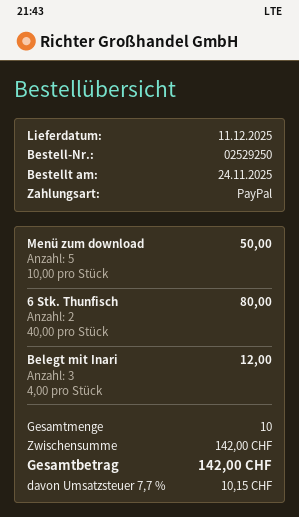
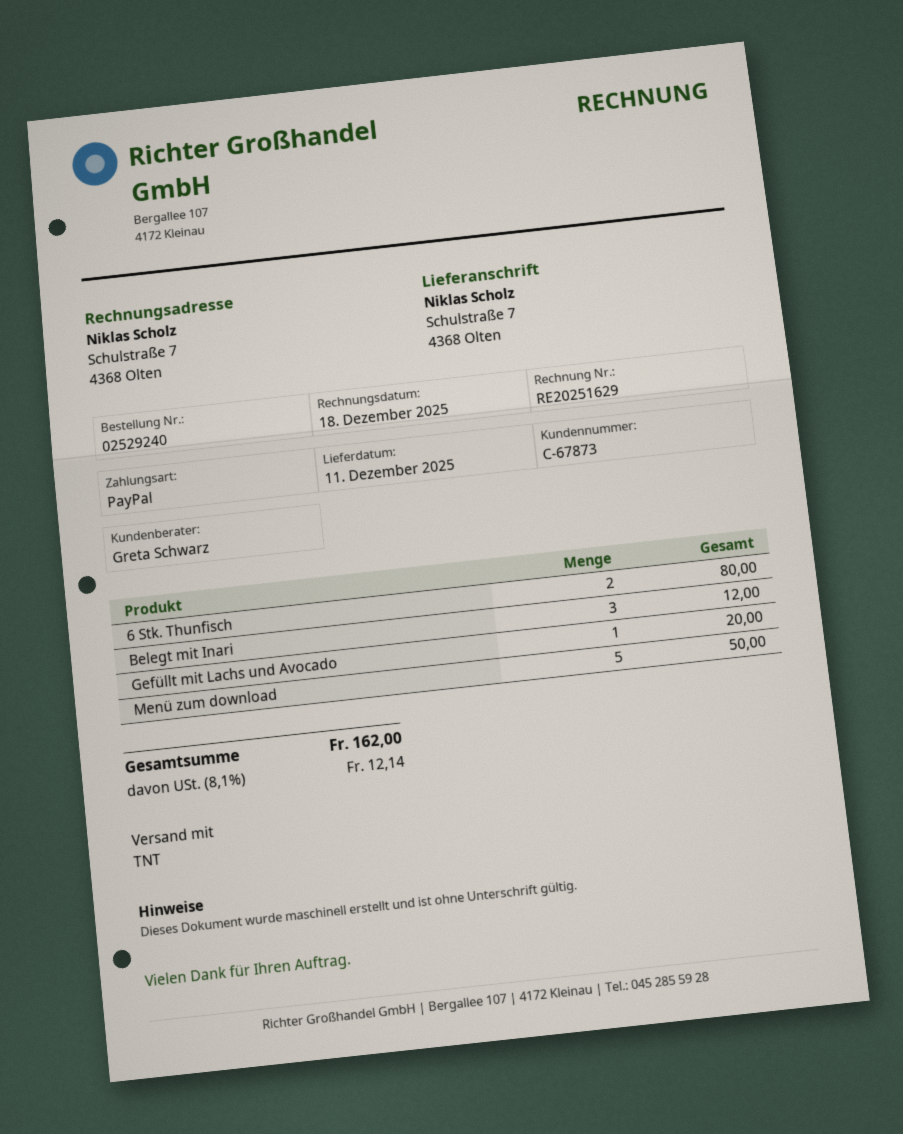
order number: 02529250 -> 02529240
Gefüllt mit Lachs und Avocado: none -> 1 for 20.00
tax: 7.7% = 10.15 -> 8.1% = 12.14
total: 142.00 -> 162.00

